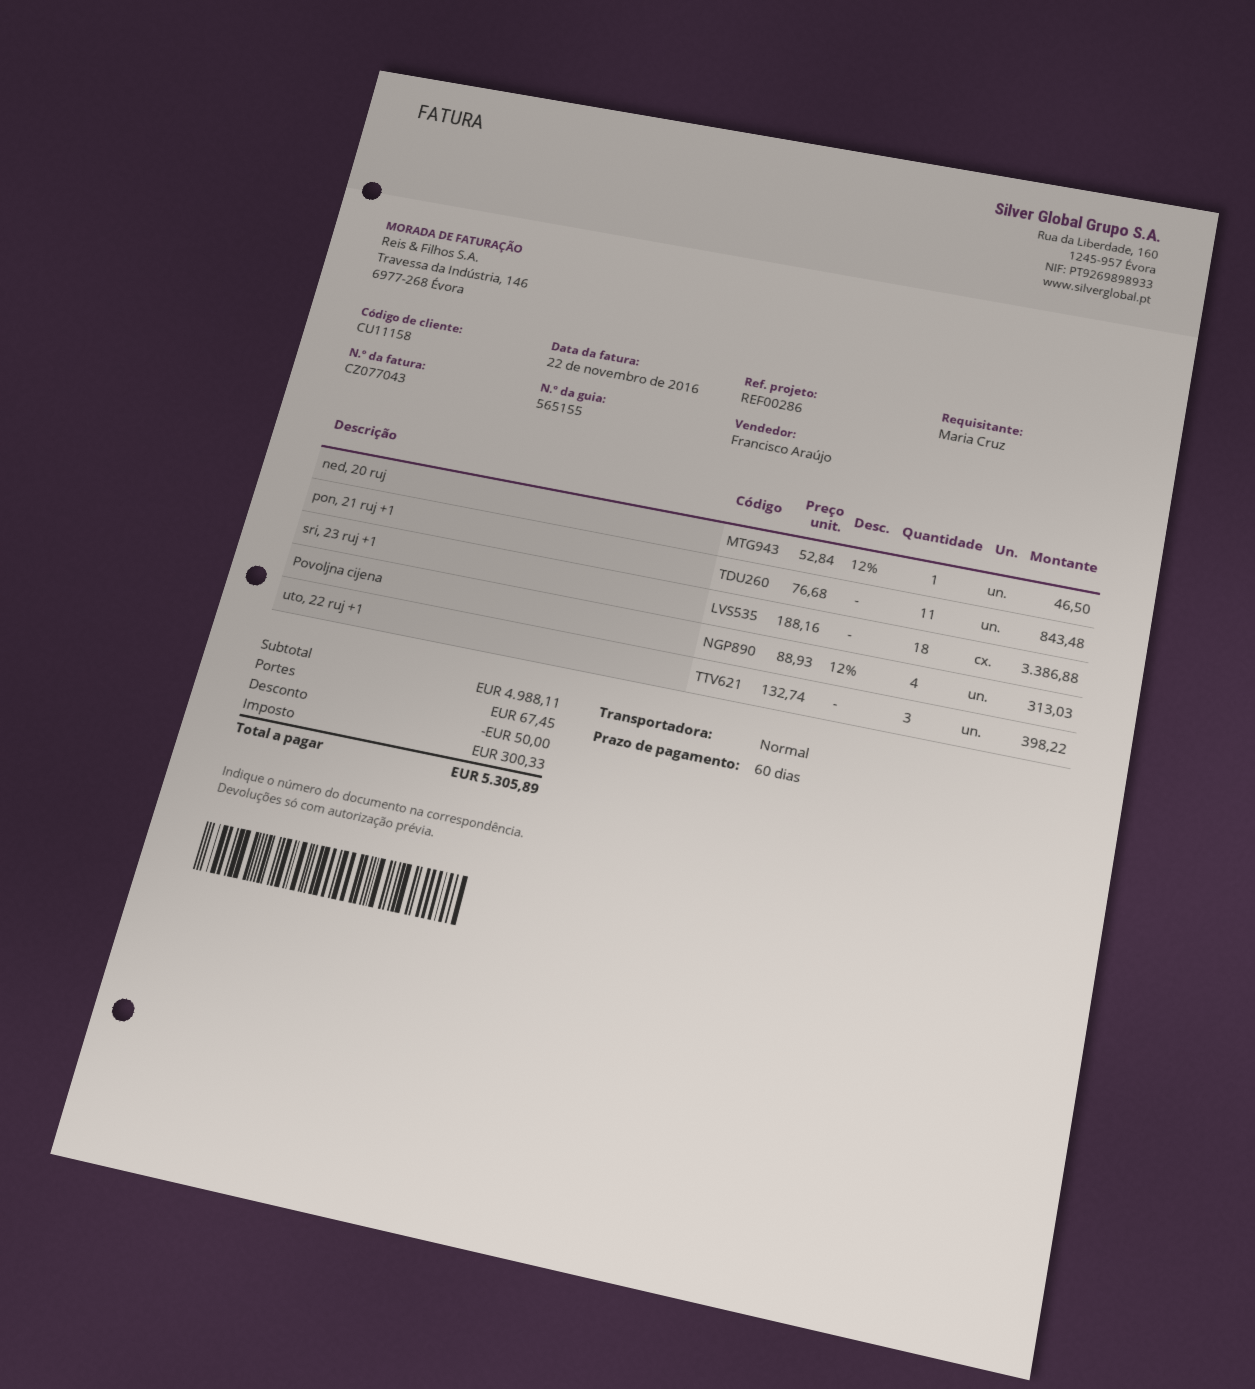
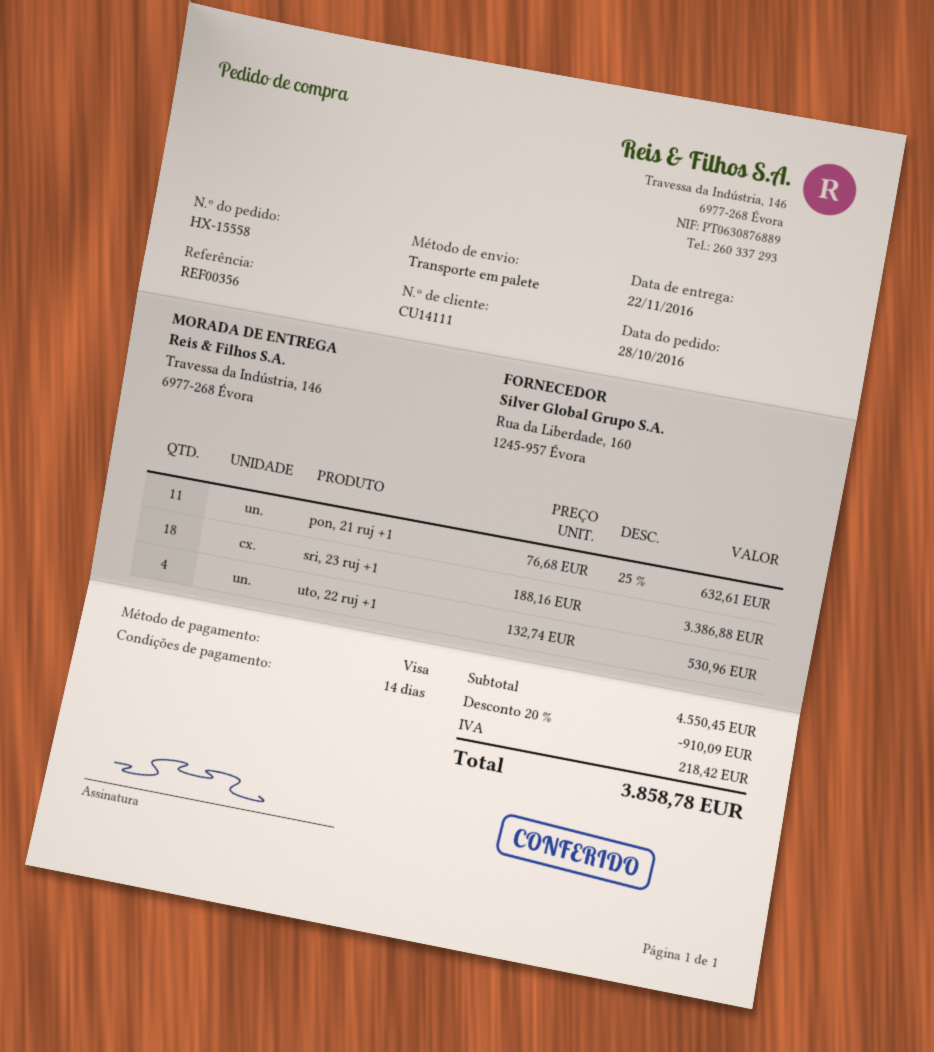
payment terms: 60 days -> 14 days
customer number: CU11158 -> CU14111
reference: REF00286 -> REF00356
shipping method: standard -> pallet freight
ned, 20 ruj: 1 x 52.84 - 12% = 46.50 -> none
pon, 21 ruj +1: 11 x 76.68 = 843.48 -> 11 x 76.68 - 25% = 632.61
Povoljna cijena: 4 x 88.93 - 12% = 313.03 -> none
uto, 22 ruj +1: 3 x 132.74 = 398.22 -> 4 x 132.74 = 530.96
subtotal: 4988.11 -> 4550.45
discount: 50.00 -> 910.09
shipping: 67.45 -> none
tax: 300.33 -> 218.42
total: 5305.89 -> 3858.78

